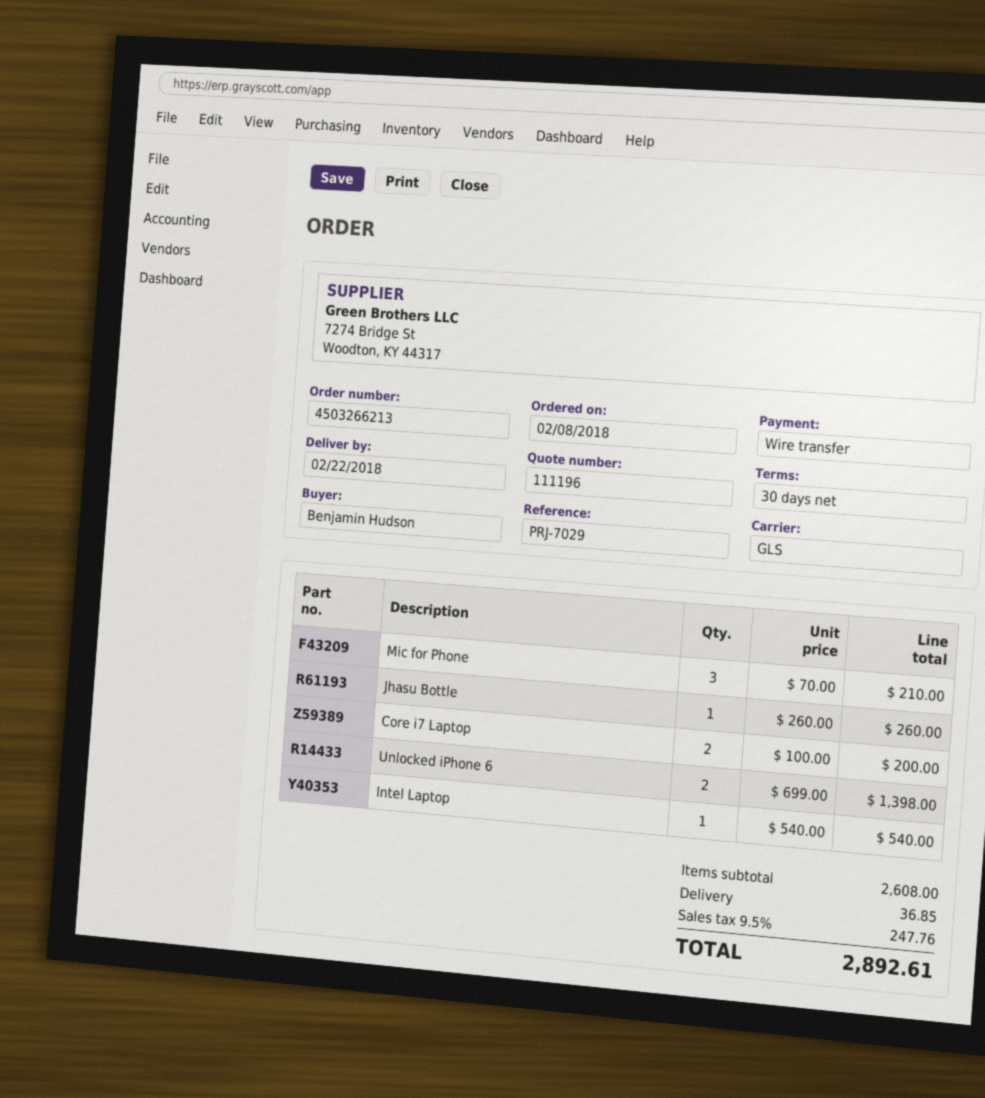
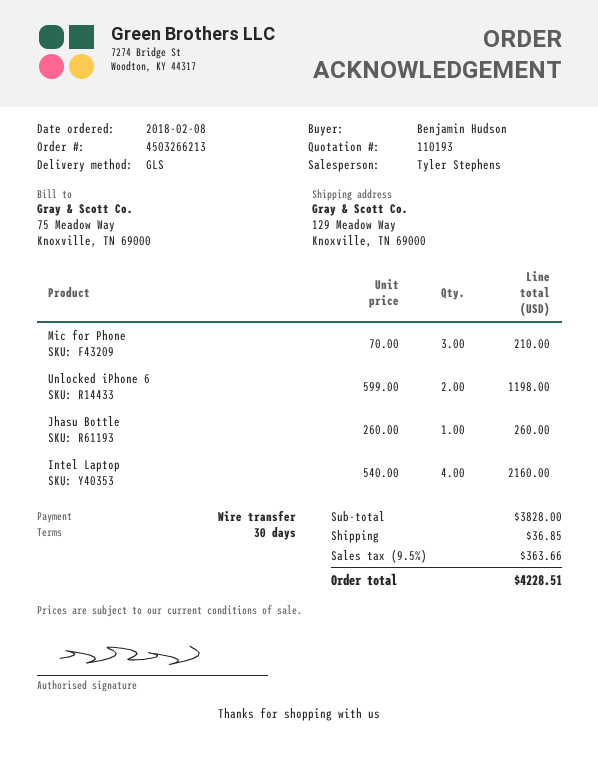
quote number: 111196 -> 110193
Core i7 Laptop: 2 x 100.00 = 200.00 -> none
Unlocked iPhone 6: 2 x 699.00 = 1398.00 -> 2 x 599.00 = 1198.00
Intel Laptop: 1 x 540.00 = 540.00 -> 4 x 540.00 = 2160.00
subtotal: 2608.00 -> 3828.00
tax: 9.5% = 247.76 -> 9.5% = 363.66
total: 2892.61 -> 4228.51

